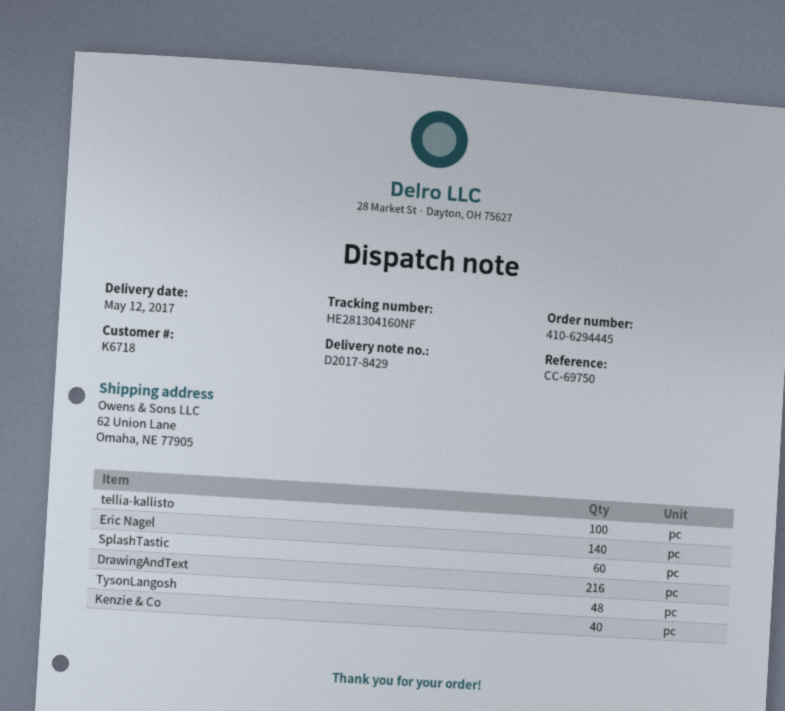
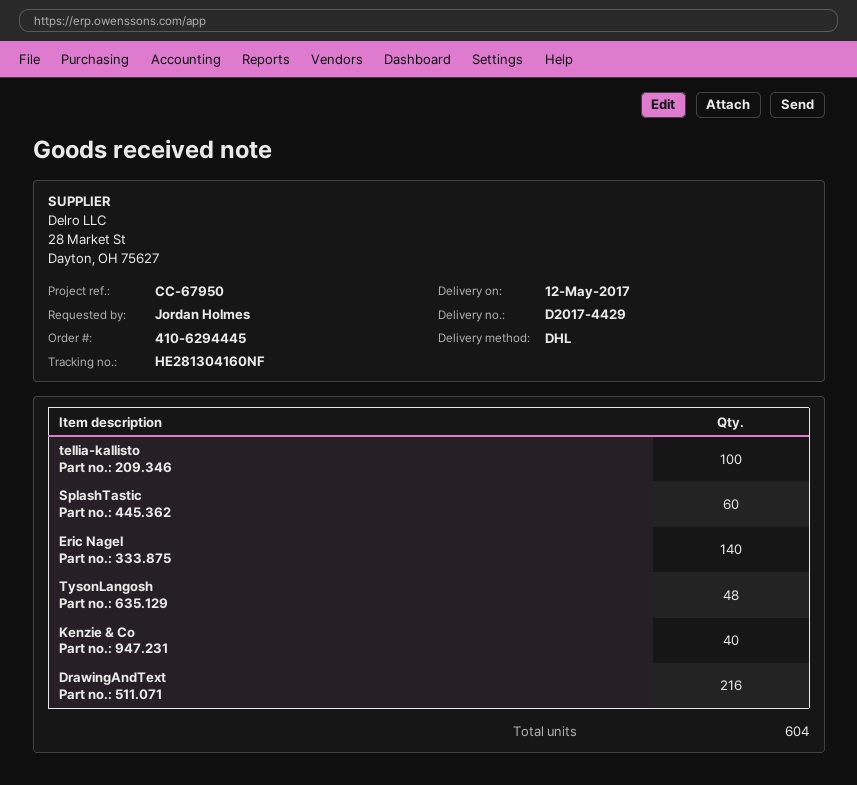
delivery note number: D2017-8429 -> D2017-4429
reference: CC-69750 -> CC-67950

